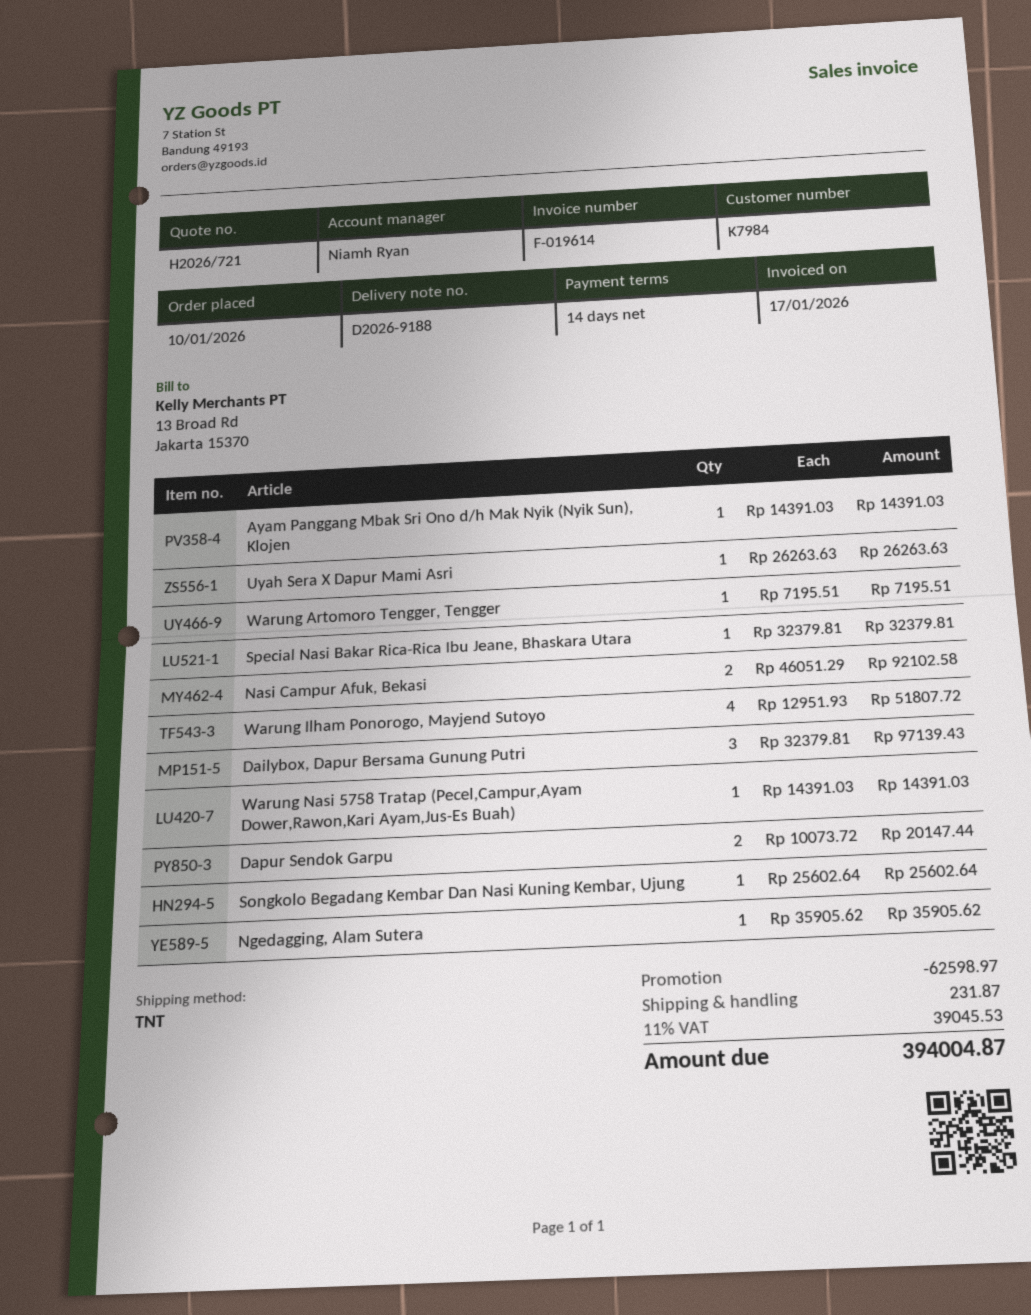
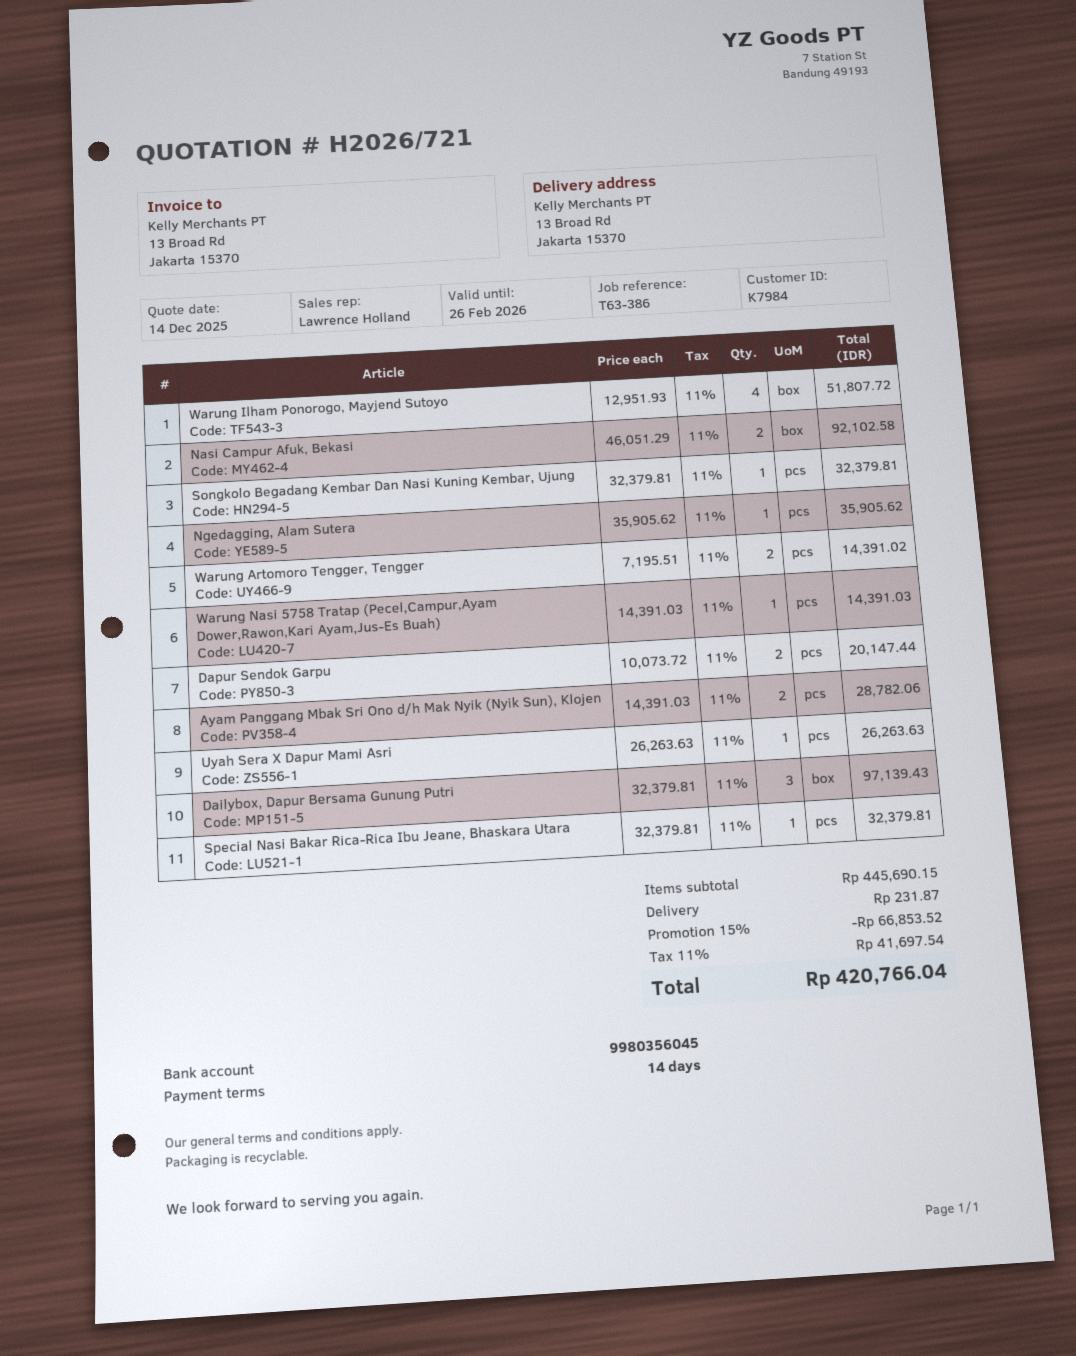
sales rep: Niamh Ryan -> Lawrence Holland
Ayam Panggang Mbak Sri Ono d/h Mak Nyik (Nyik Sun), Klojen: 1 x 14391.03 = 14391.03 -> 2 x 14391.03 = 28782.06
Warung Artomoro Tengger, Tengger: 1 x 7195.51 = 7195.51 -> 2 x 7195.51 = 14391.02
Songkolo Begadang Kembar Dan Nasi Kuning Kembar, Ujung: 1 x 25602.64 = 25602.64 -> 1 x 32379.81 = 32379.81
discount: 62598.97 -> 66853.52
tax: 11% = 39045.53 -> 11% = 41697.54
total: 394004.87 -> 420766.04

